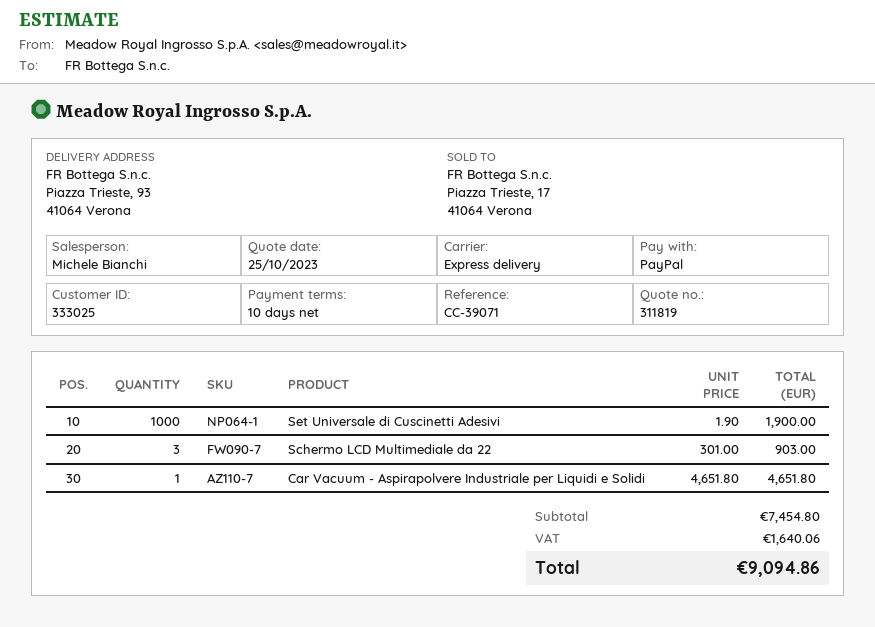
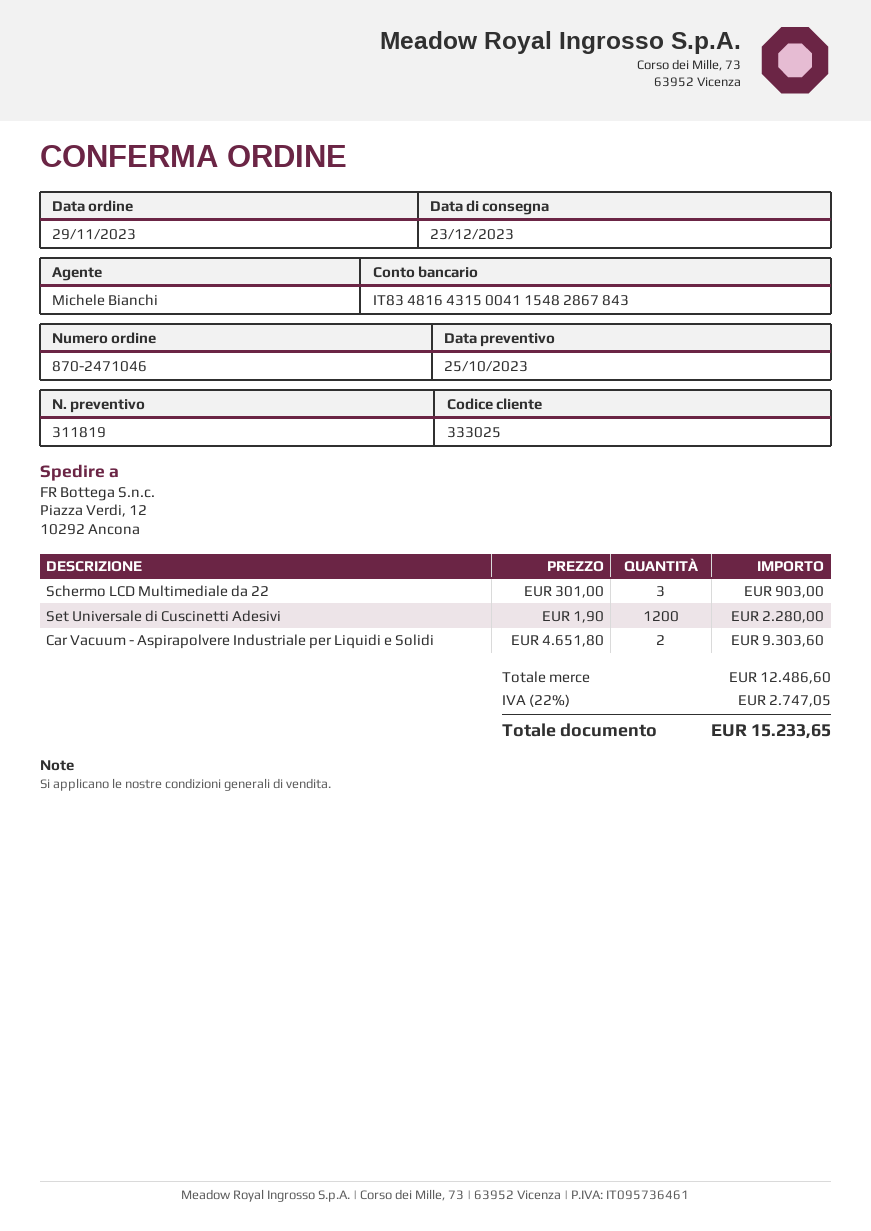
ship to: Piazza Trieste, 93, 41064 Verona -> Piazza Verdi, 12, 10292 Ancona
Set Universale di Cuscinetti Adesivi: 1000 x 1.90 = 1900.00 -> 1200 x 1.90 = 2280.00
Car Vacuum - Aspirapolvere Industriale per Liquidi e Solidi: 1 x 4651.80 = 4651.80 -> 2 x 4651.80 = 9303.60
subtotal: 7454.80 -> 12486.60
tax: 1640.06 -> 2747.05
total: 9094.86 -> 15233.65

